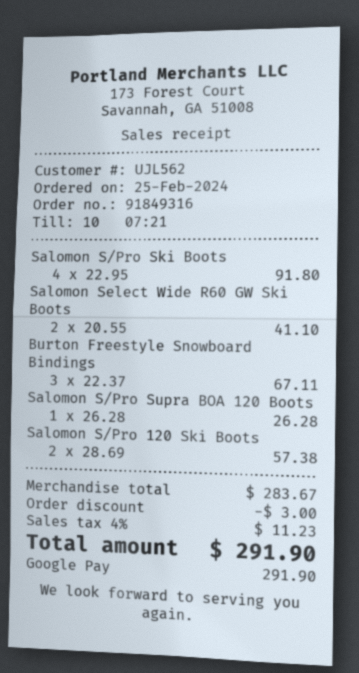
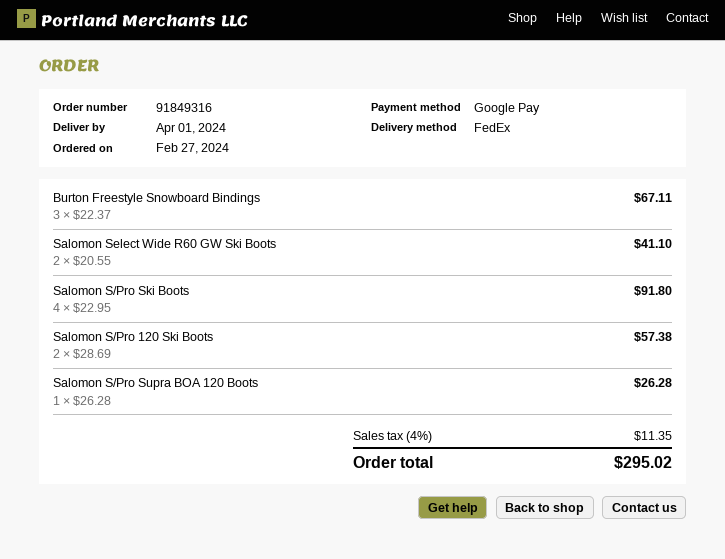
order date: 2024-02-25 -> 2024-02-27
discount: 3.00 -> none
tax: 4% = 11.23 -> 4% = 11.35
total: 291.90 -> 295.02

